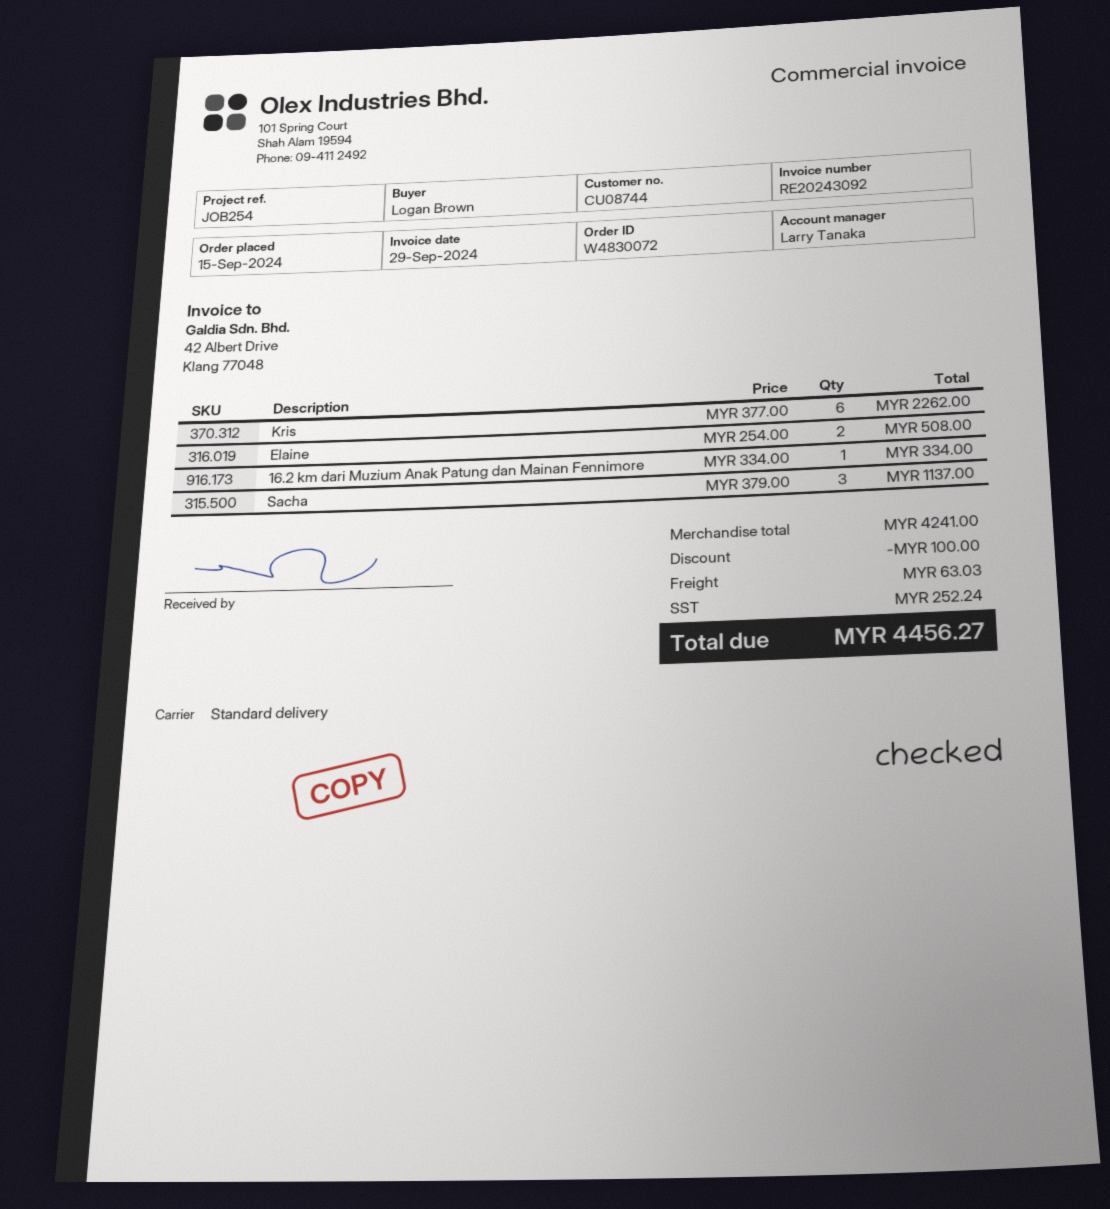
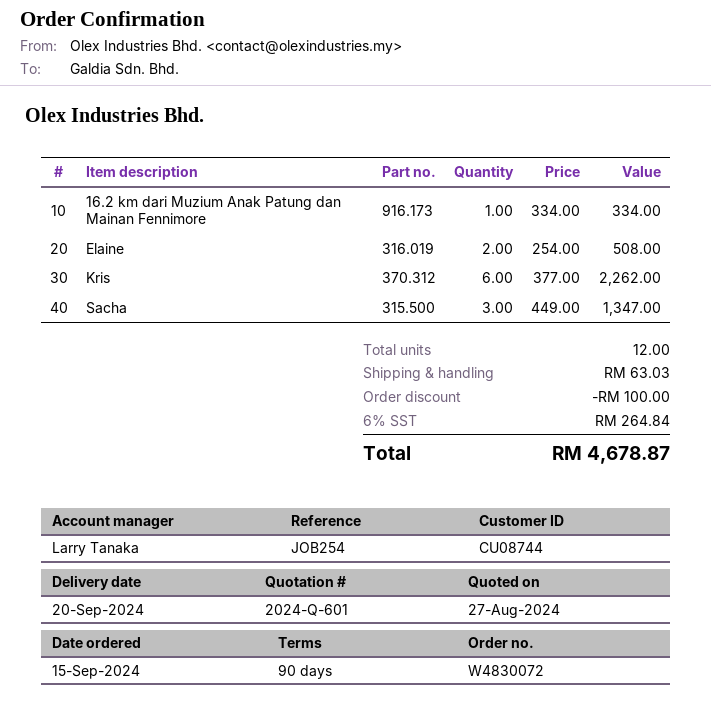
Sacha: 3 x 379.00 = 1137.00 -> 3 x 449.00 = 1347.00
tax: 252.24 -> 264.84
total: 4456.27 -> 4678.87

